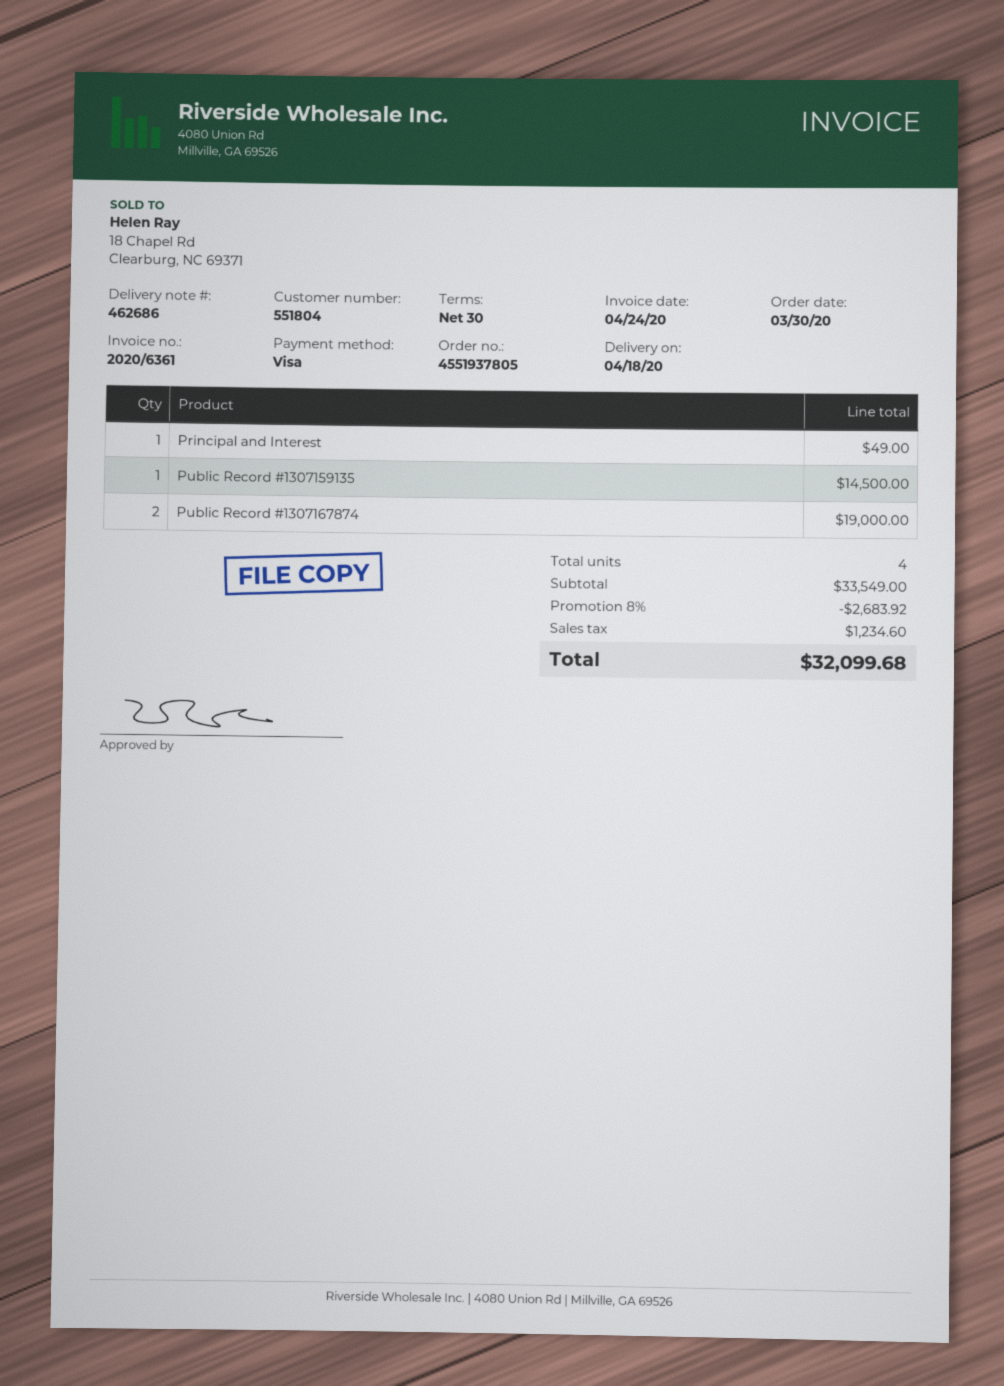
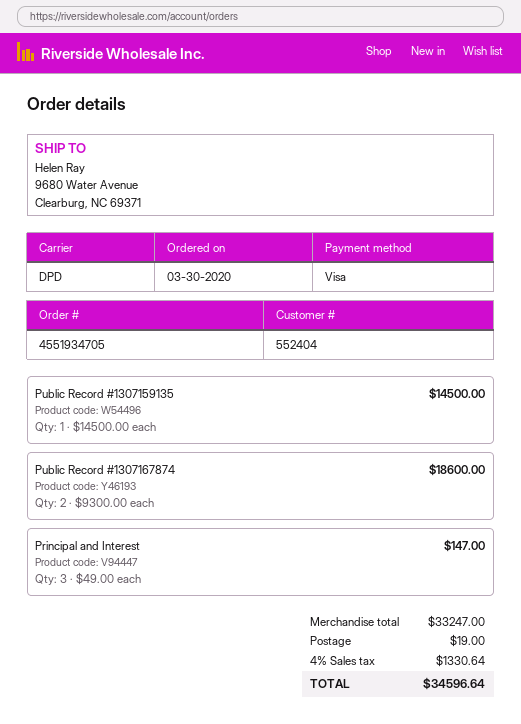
order number: 4551937805 -> 4551934705
customer number: 551804 -> 552404
Principal and Interest: 1 for 49.00 -> 3 for 147.00
Public Record #1307167874: 2 for 19000.00 -> 2 for 18600.00
subtotal: 33549.00 -> 33247.00
discount: 8% = 2683.92 -> none
shipping: none -> 19.00
tax: 1234.60 -> 1330.64
total: 32099.68 -> 34596.64

